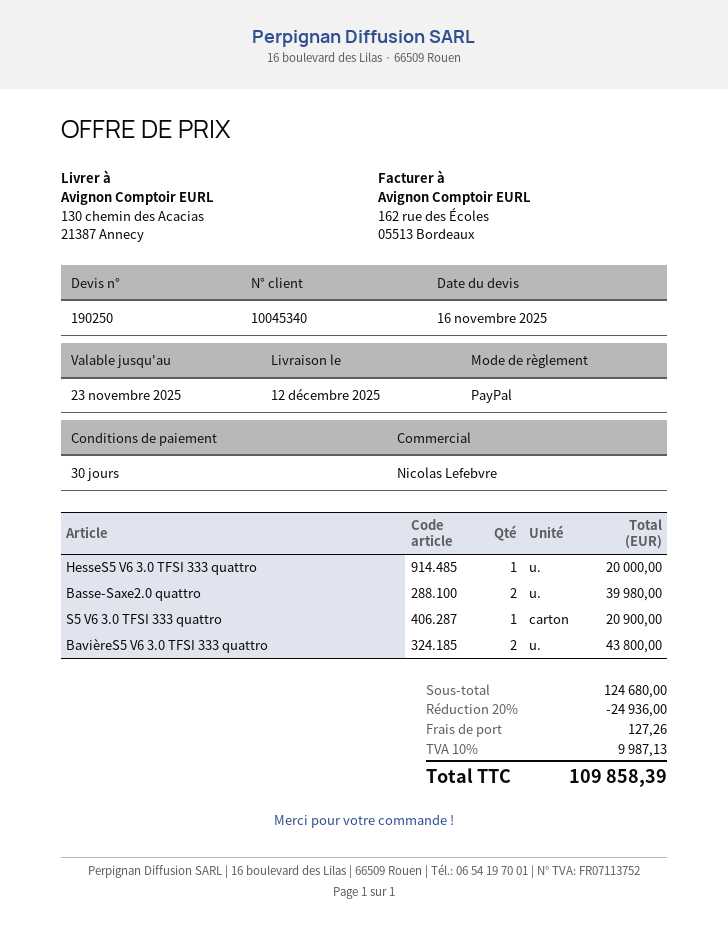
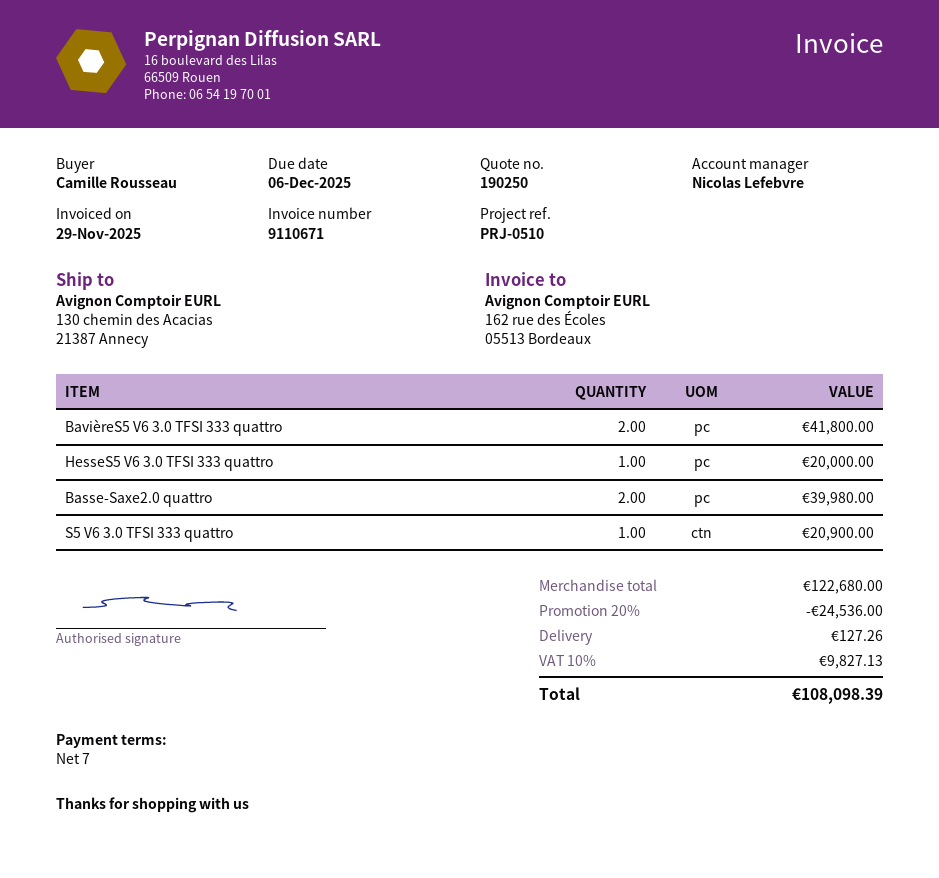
payment terms: 30 days -> 7 days
BavièreS5 V6 3.0 TFSI 333 quattro: 2 for 43800.00 -> 2 for 41800.00
subtotal: 124680.00 -> 122680.00
discount: 20% = 24936.00 -> 20% = 24536.00
tax: 10% = 9987.13 -> 10% = 9827.13
total: 109858.39 -> 108098.39

